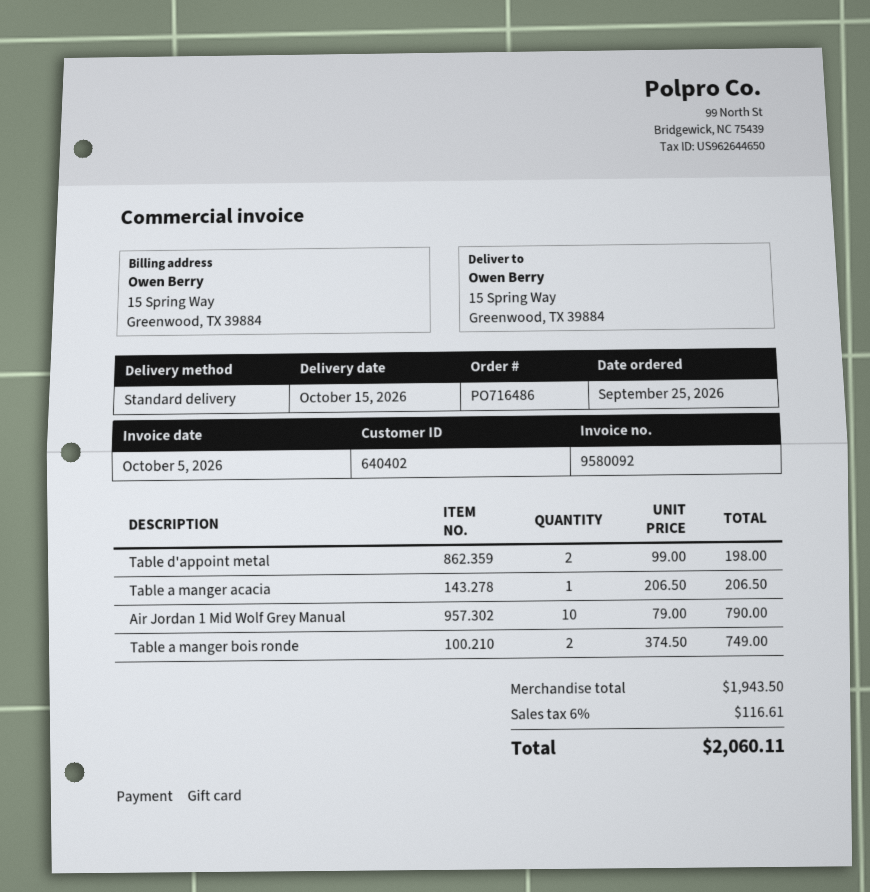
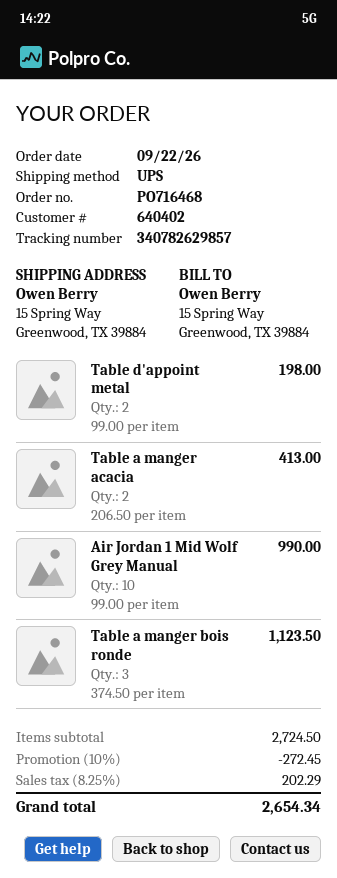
order number: PO716486 -> PO716468
order date: 2026-09-25 -> 2026-09-22
shipping method: standard -> UPS
Table a manger acacia: 1 x 206.50 = 206.50 -> 2 x 206.50 = 413.00
Air Jordan 1 Mid Wolf Grey Manual: 10 x 79.00 = 790.00 -> 10 x 99.00 = 990.00
Table a manger bois ronde: 2 x 374.50 = 749.00 -> 3 x 374.50 = 1123.50
subtotal: 1943.50 -> 2724.50
discount: none -> 10% = 272.45
tax: 6% = 116.61 -> 8.25% = 202.29
total: 2060.11 -> 2654.34

